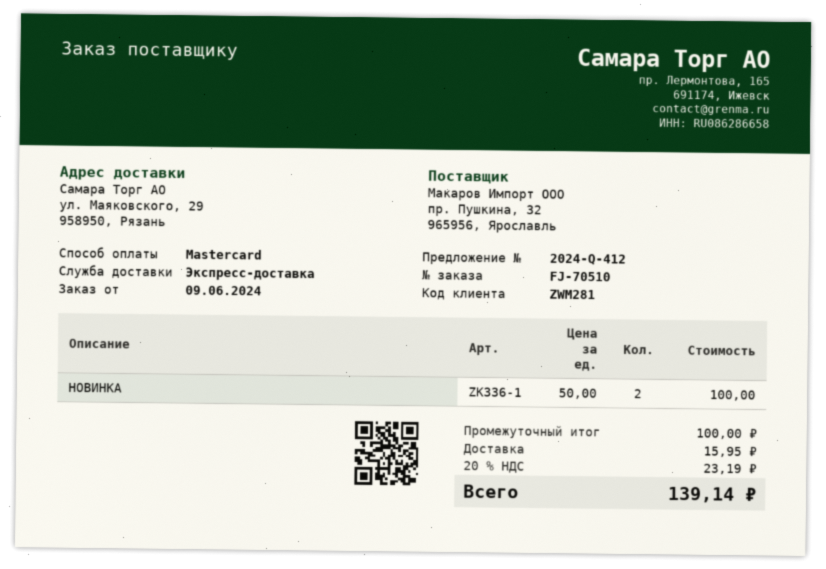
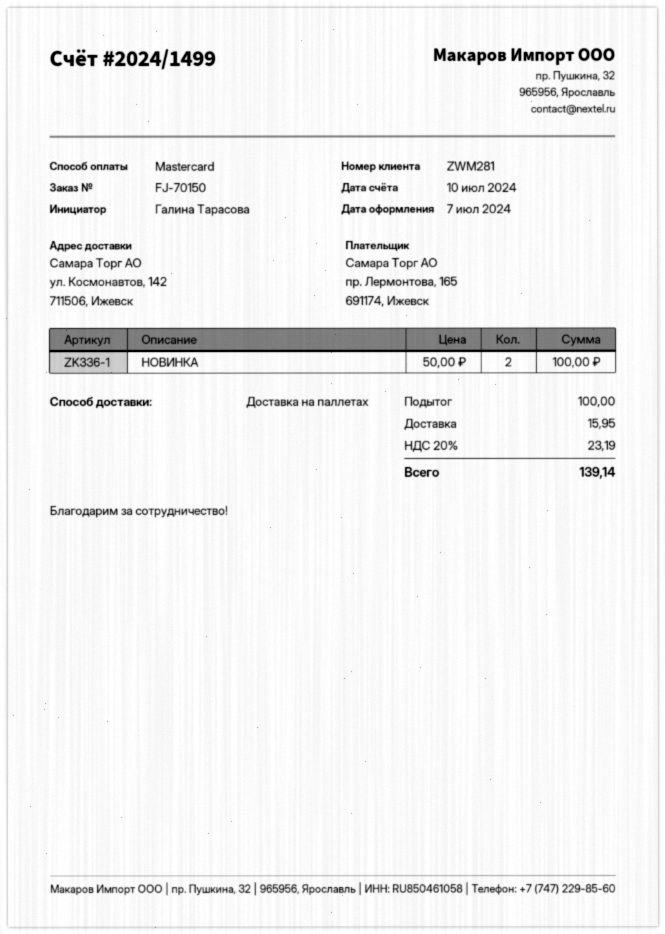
order number: FJ-70510 -> FJ-70150
order date: 2024-06-09 -> 2024-07-07
shipping method: express -> pallet freight
ship to: ул. Маяковского, 29, 958950, Рязань -> ул. Космонавтов, 142, 711506, Ижевск

